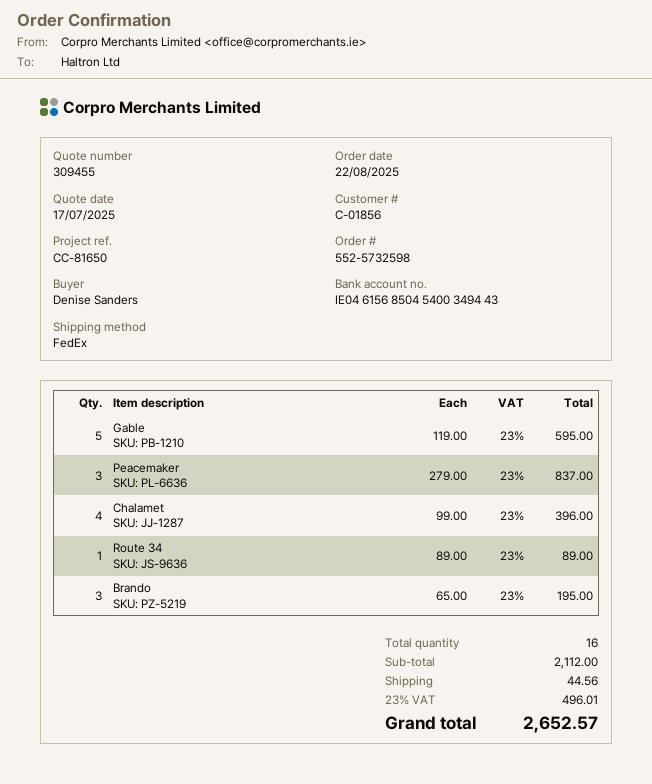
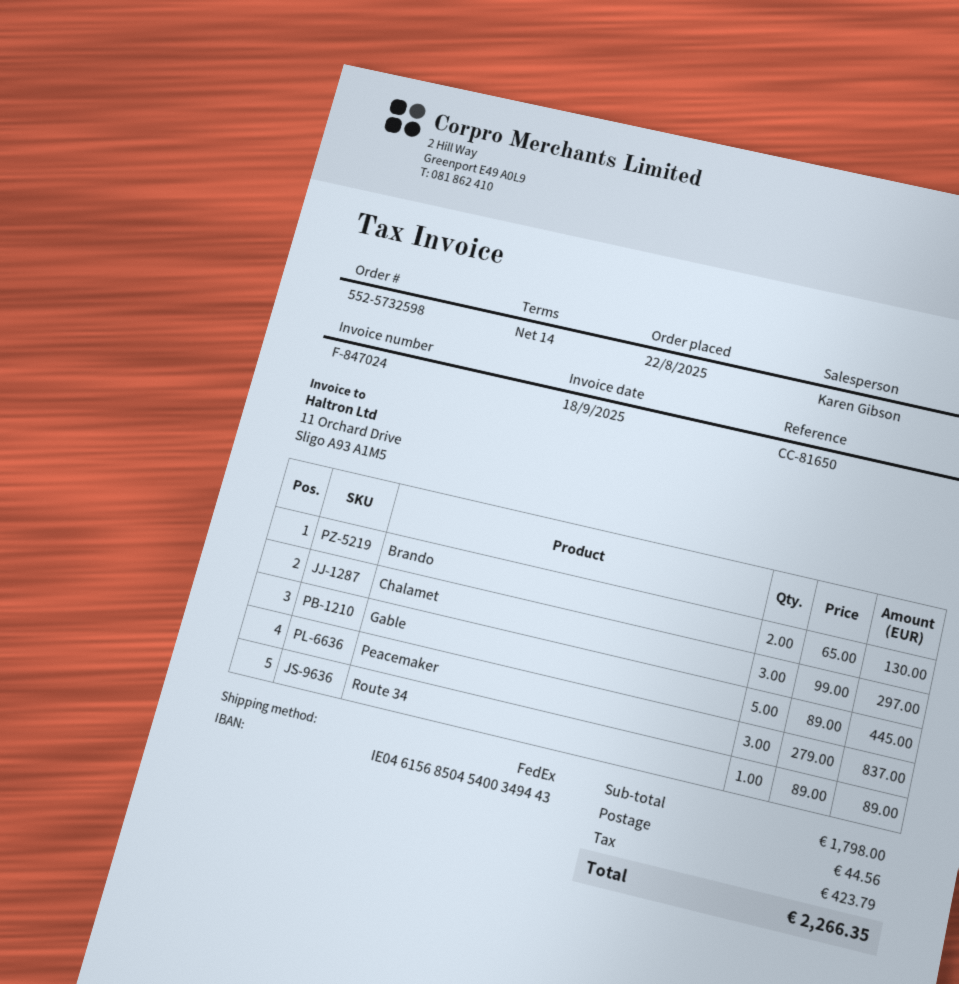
Gable: 5 x 119.00 = 595.00 -> 5 x 89.00 = 445.00
Chalamet: 4 x 99.00 = 396.00 -> 3 x 99.00 = 297.00
Brando: 3 x 65.00 = 195.00 -> 2 x 65.00 = 130.00
subtotal: 2112.00 -> 1798.00
tax: 496.01 -> 423.79
total: 2652.57 -> 2266.35

